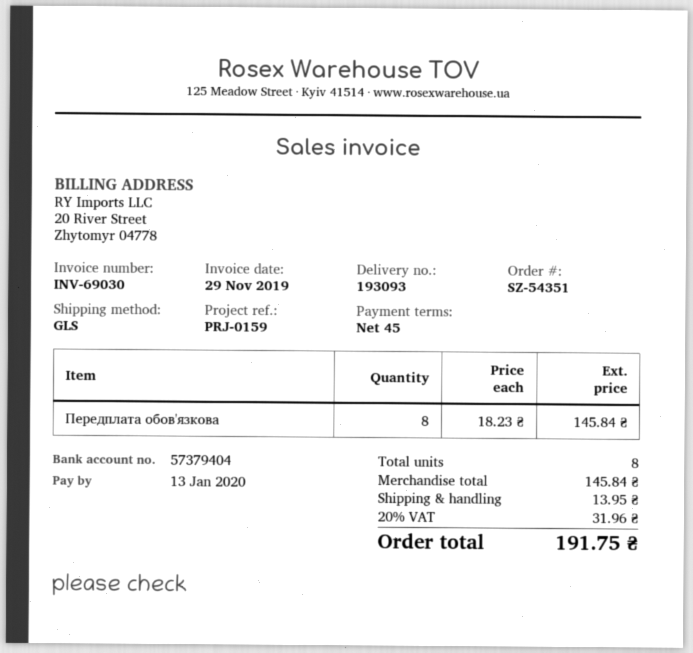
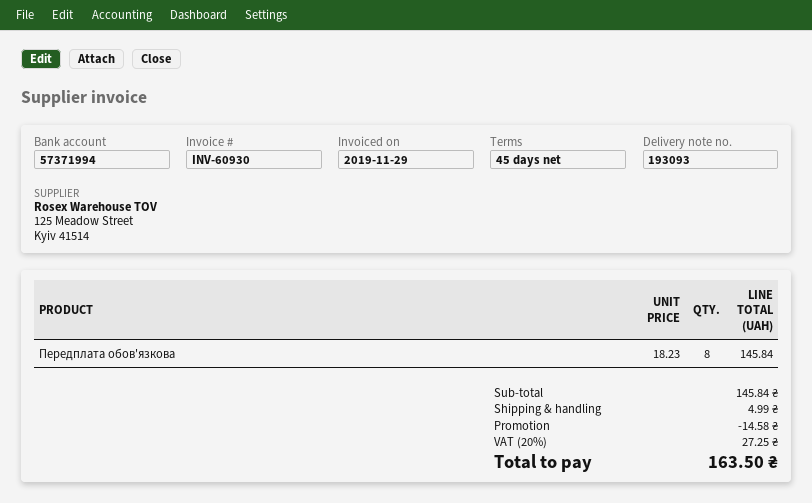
invoice number: INV-69030 -> INV-60930
bank account: 57379404 -> 57371994
discount: none -> 14.58
shipping: 13.95 -> 4.99
tax: 20% = 31.96 -> 20% = 27.25
total: 191.75 -> 163.50

